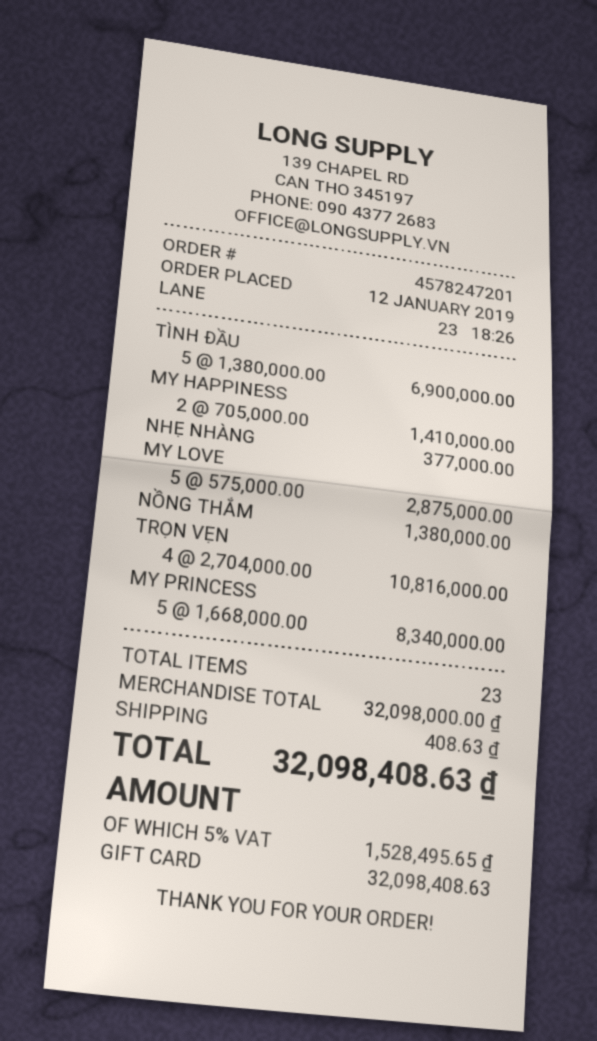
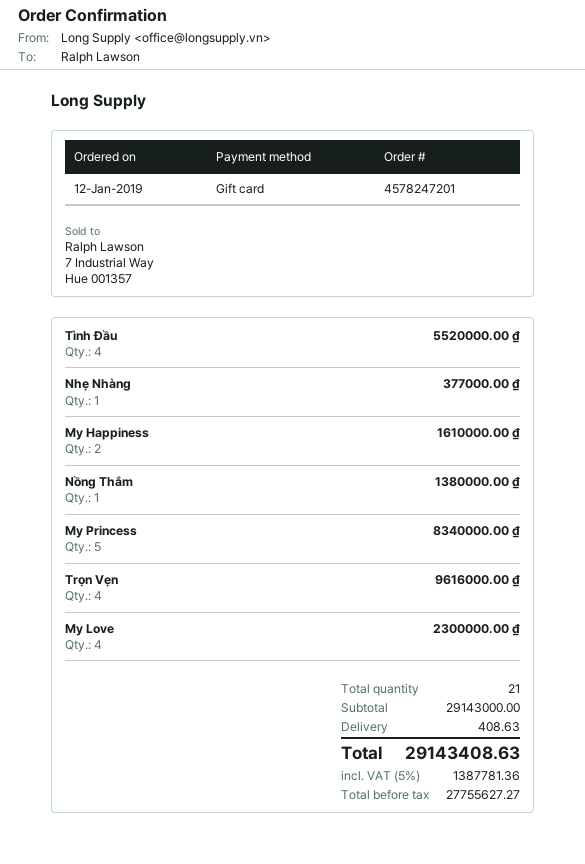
TÌNH ĐẦU: 5 for 6900000.00 -> 4 for 5520000.00
MY HAPPINESS: 2 for 1410000.00 -> 2 for 1610000.00
MY LOVE: 5 for 2875000.00 -> 4 for 2300000.00
TRỌN VẸN: 4 for 10816000.00 -> 4 for 9616000.00
total quantity: 23 -> 21
subtotal: 32098000.00 -> 29143000.00
tax: 5% = 1528495.65 -> 5% = 1387781.36
total: 32098408.63 -> 29143408.63

